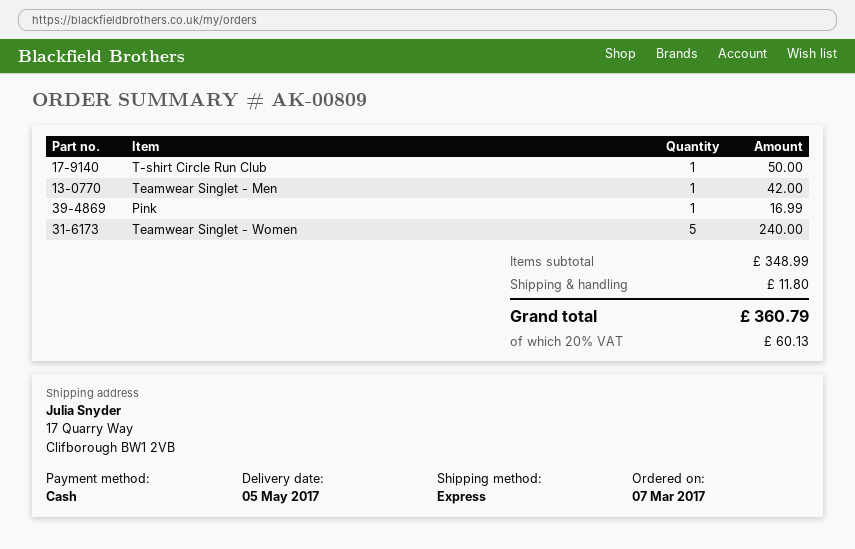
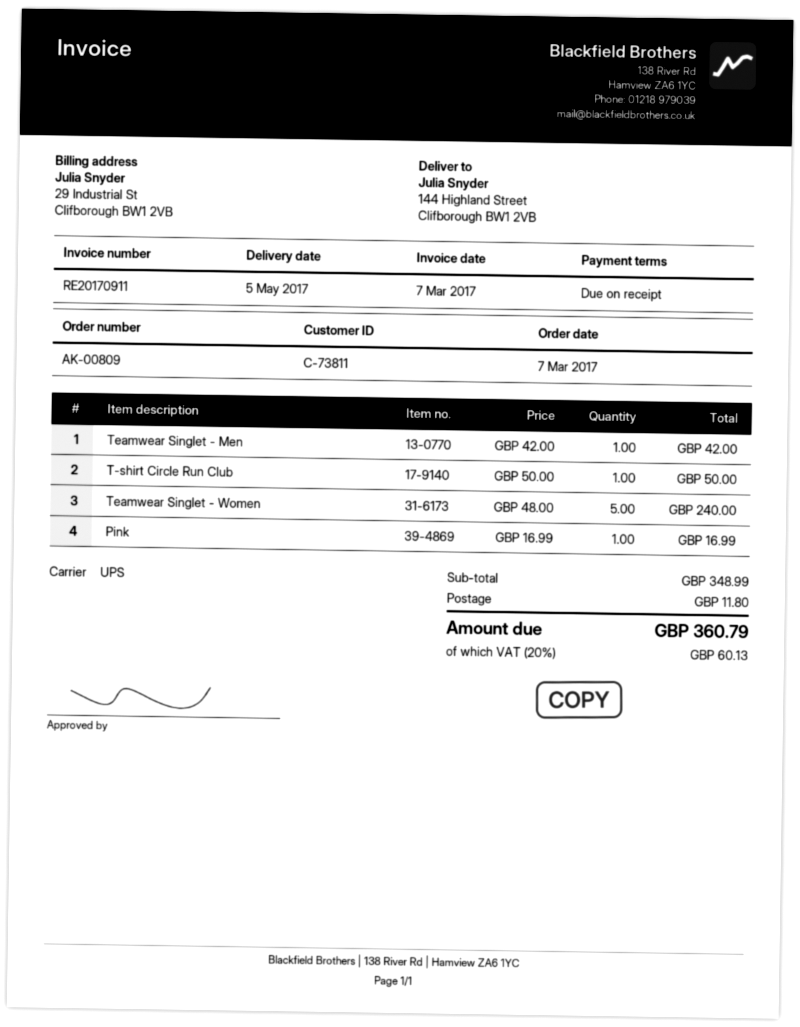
shipping method: express -> UPS
ship to: 17 Quarry Way, Clifborough BW1 2VB -> 144 Highland Street, Clifborough BW1 2VB

